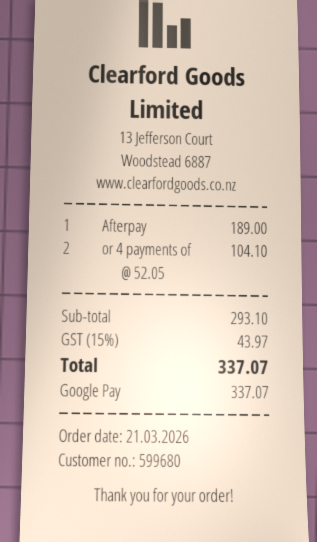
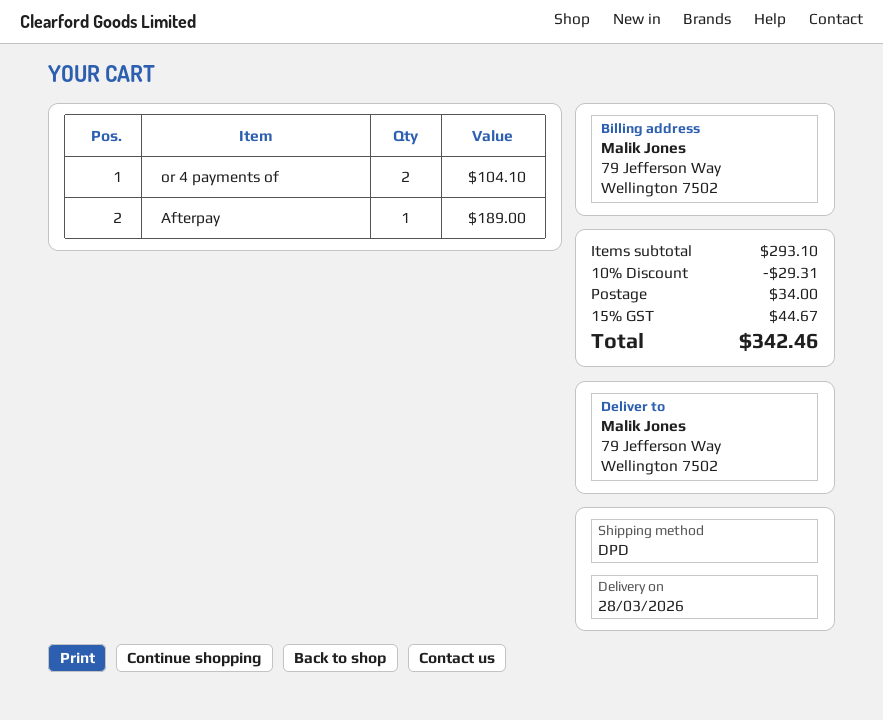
discount: none -> 10% = 29.31
shipping: none -> 34.00
tax: 15% = 43.97 -> 15% = 44.67
total: 337.07 -> 342.46

